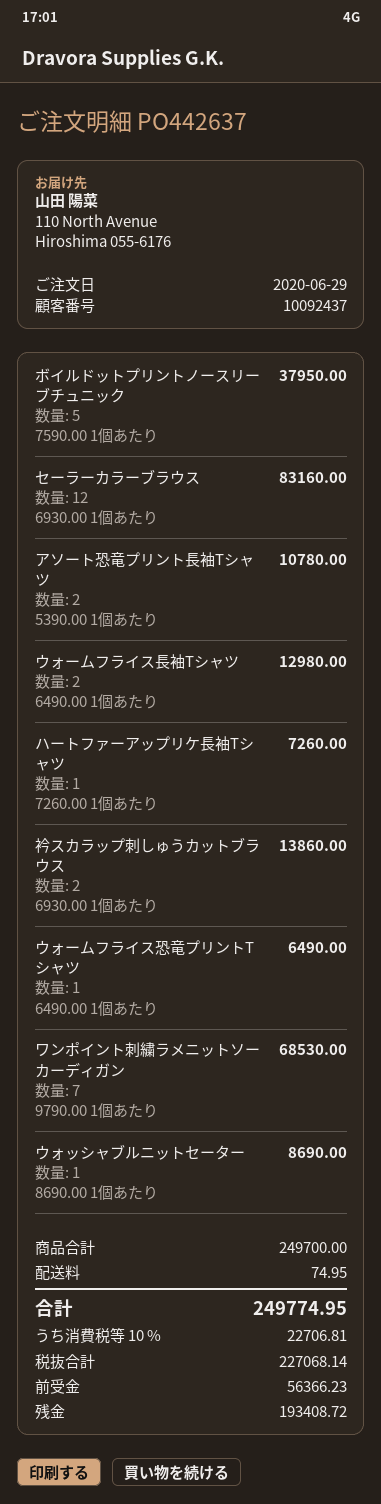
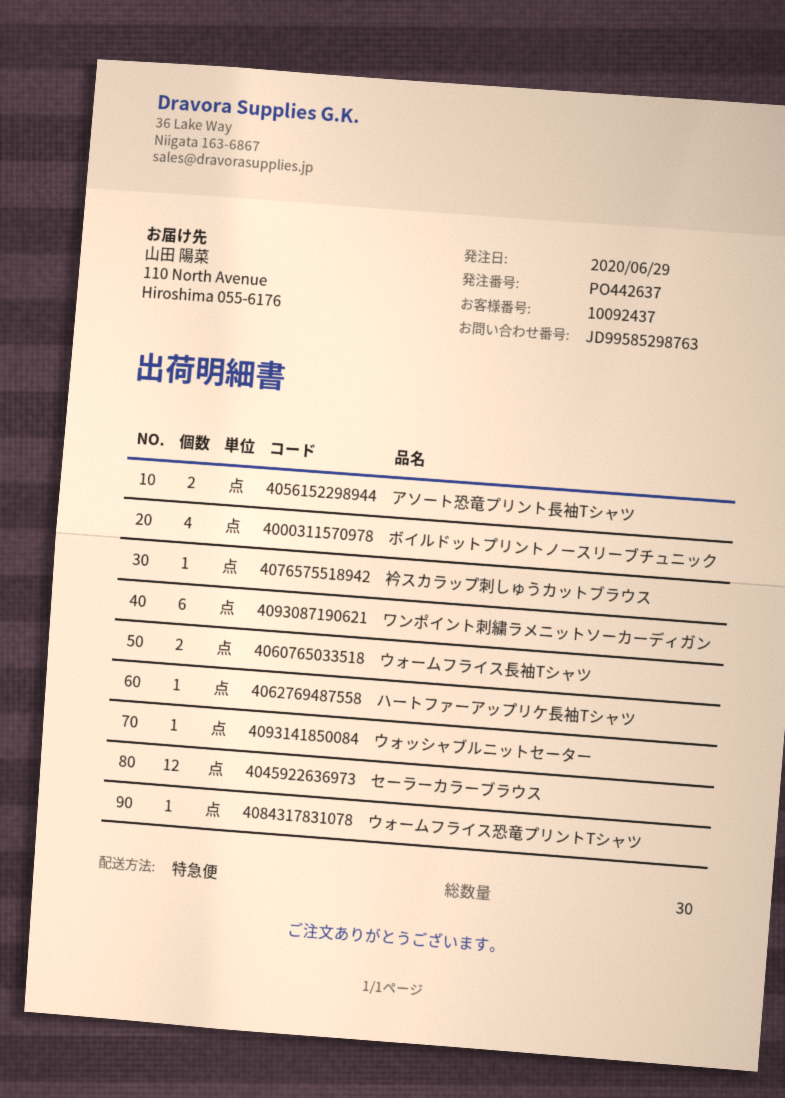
ボイルドットプリントノースリーブチュニック: 5 -> 4
衿スカラップ刺しゅうカットブラウス: 2 -> 1
ワンポイント刺繍ラメニットソーカーディガン: 7 -> 6

